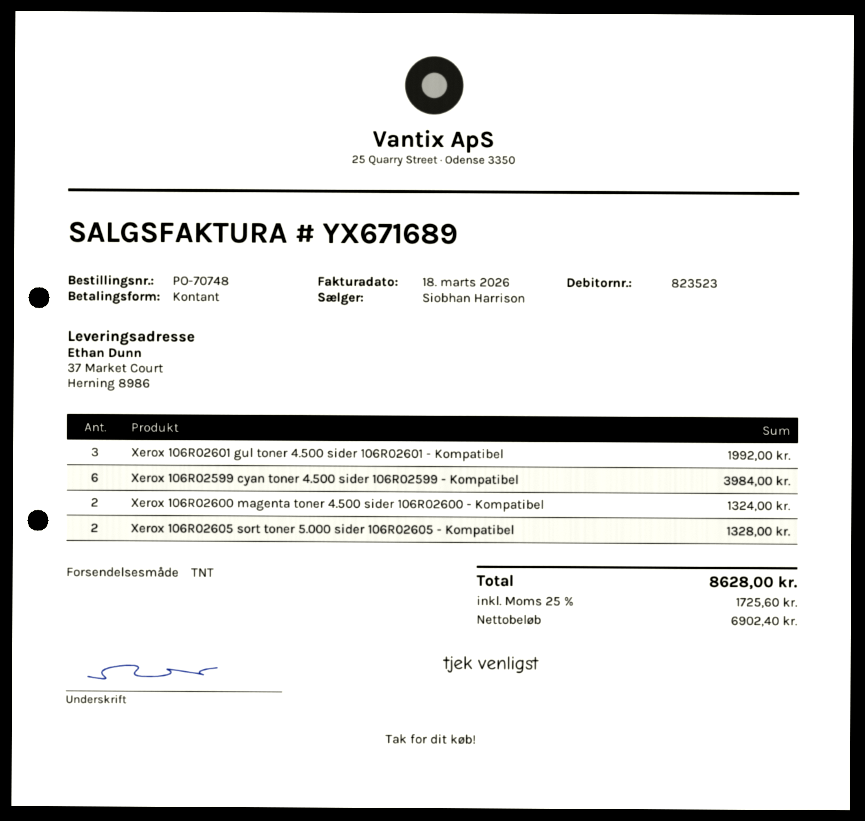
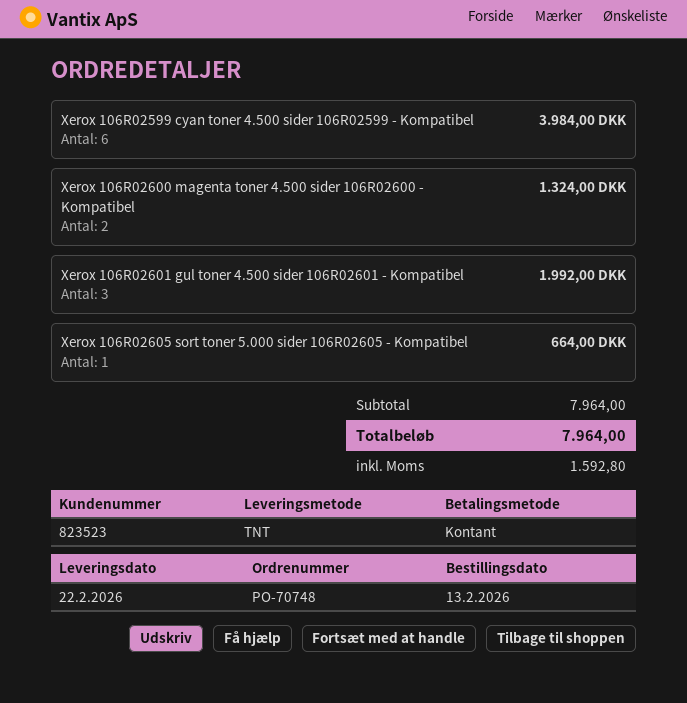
Xerox 106R02605 sort toner 5.000 sider 106R02605 - Kompatibel: 2 for 1328.00 -> 1 for 664.00
tax: 1725.60 -> 1592.80
total: 8628.00 -> 7964.00

